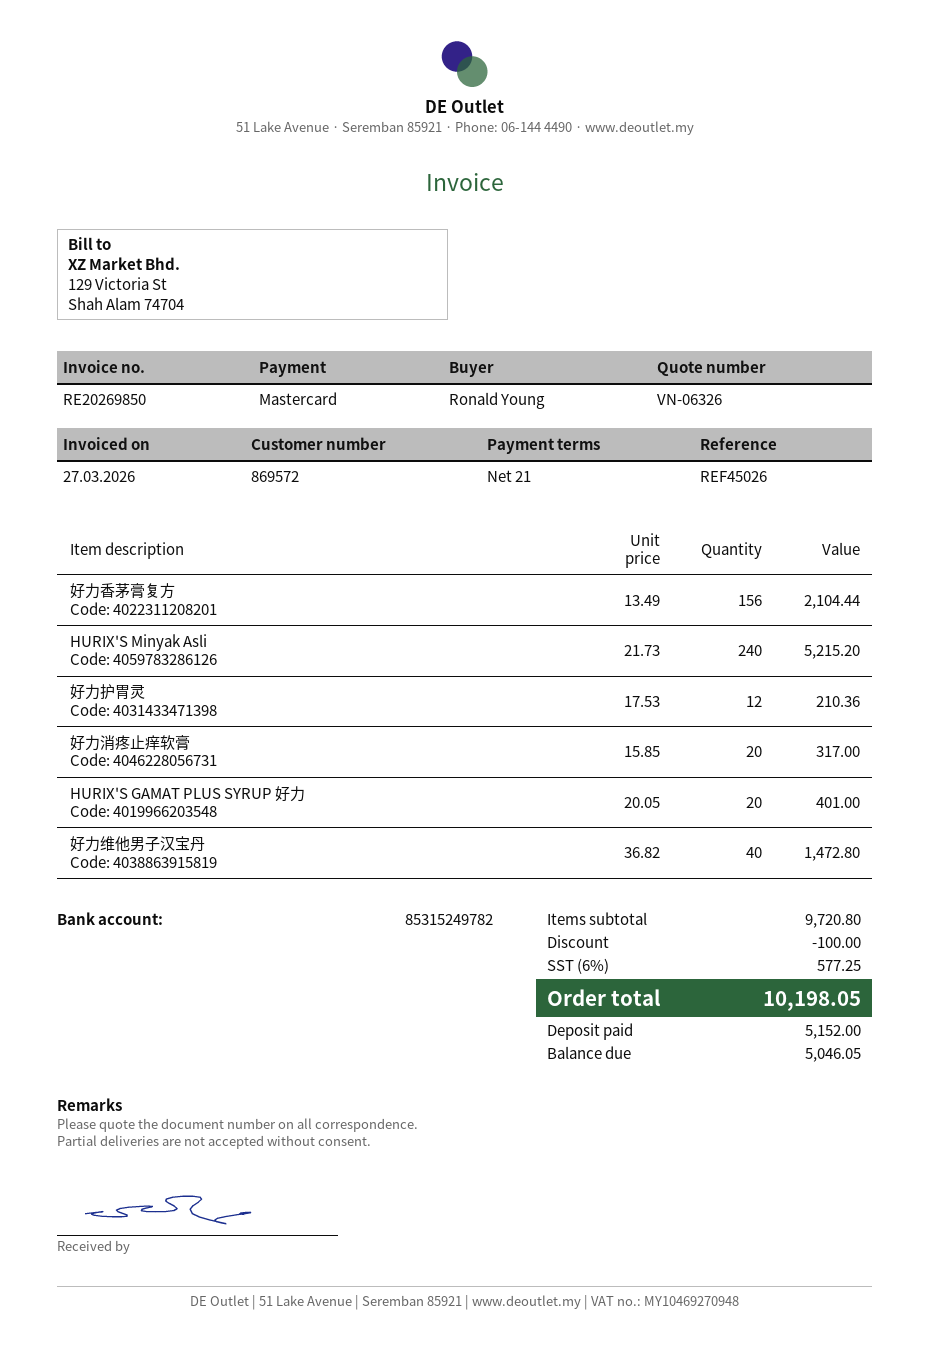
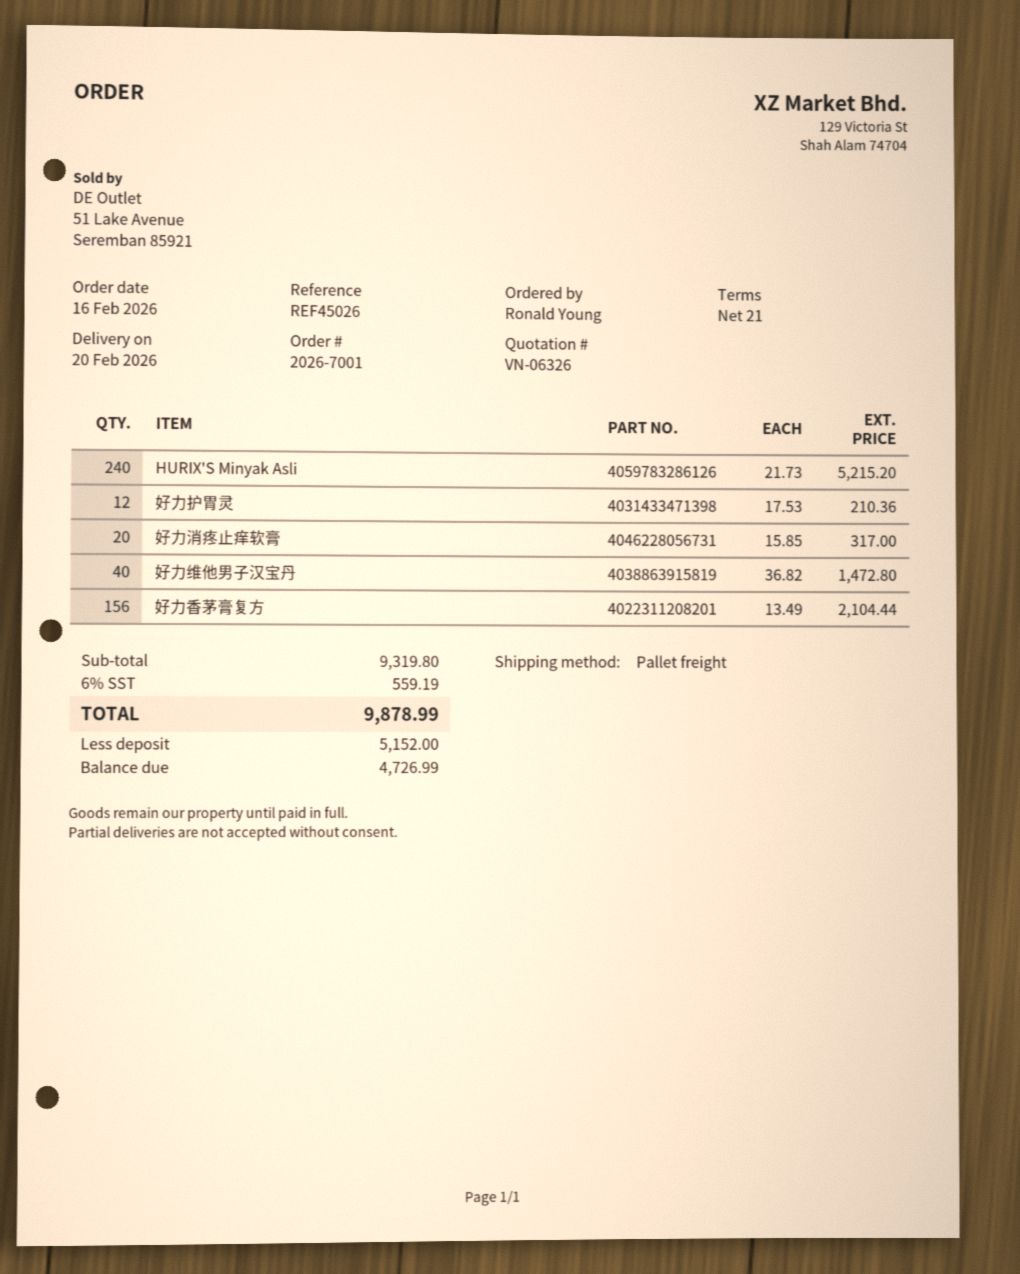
HURIX'S GAMAT PLUS SYRUP 好力: 20 x 20.05 = 401.00 -> none
subtotal: 9720.80 -> 9319.80
discount: 100.00 -> none
tax: 6% = 577.25 -> 6% = 559.19
total: 10198.05 -> 9878.99
balance: 5046.05 -> 4726.99

